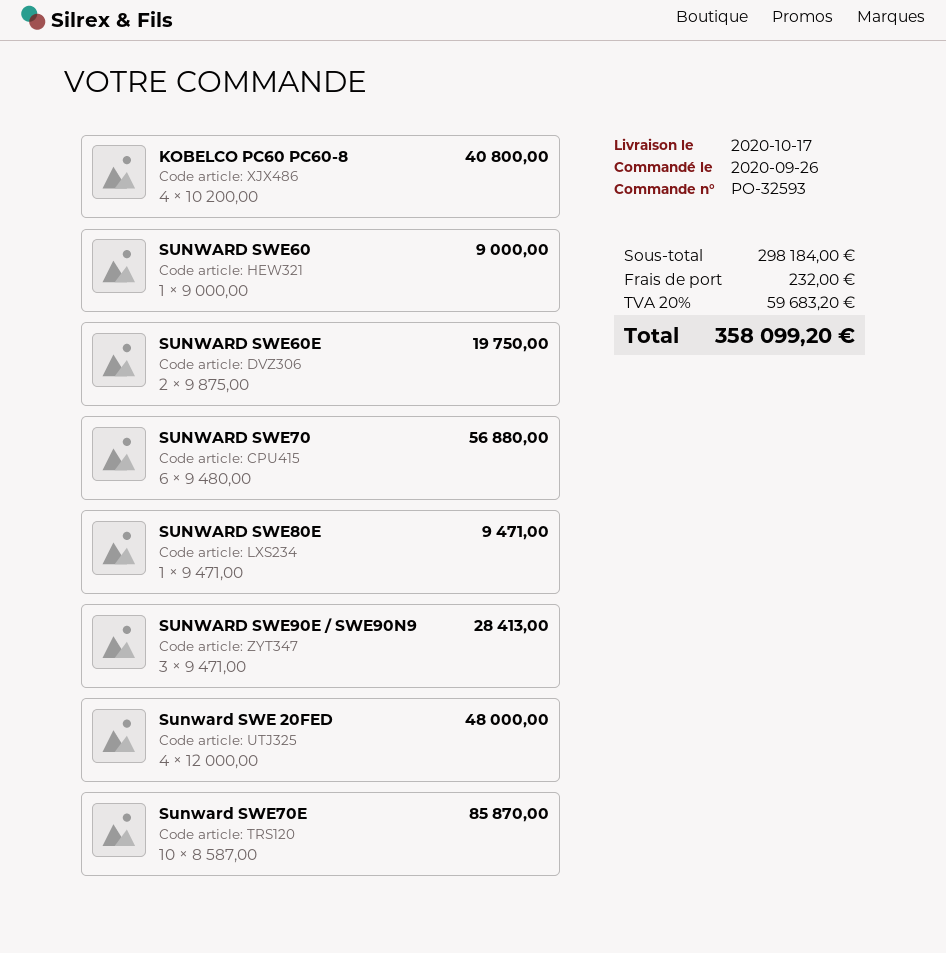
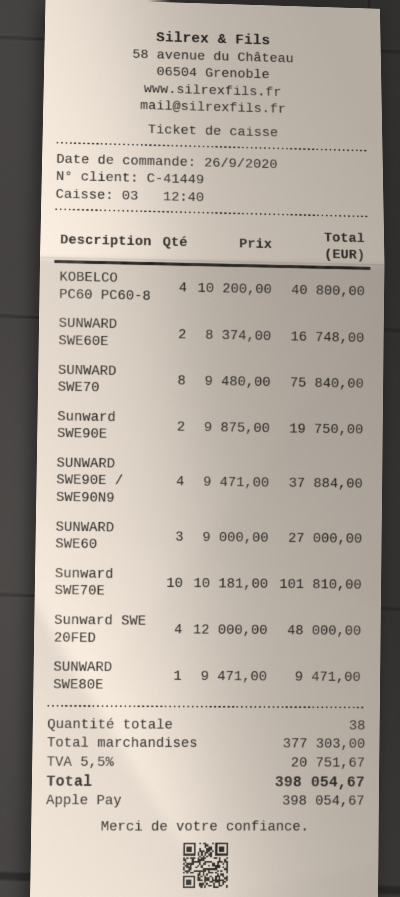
SUNWARD SWE60: 1 x 9000.00 = 9000.00 -> 3 x 9000.00 = 27000.00
SUNWARD SWE60E: 2 x 9875.00 = 19750.00 -> 2 x 8374.00 = 16748.00
SUNWARD SWE70: 6 x 9480.00 = 56880.00 -> 8 x 9480.00 = 75840.00
SUNWARD SWE90E / SWE90N9: 3 x 9471.00 = 28413.00 -> 4 x 9471.00 = 37884.00
Sunward SWE70E: 10 x 8587.00 = 85870.00 -> 10 x 10181.00 = 101810.00
Sunward SWE90E: none -> 2 x 9875.00 = 19750.00
subtotal: 298184.00 -> 377303.00
shipping: 232.00 -> none
tax: 20% = 59683.20 -> 5.5% = 20751.67
total: 358099.20 -> 398054.67

